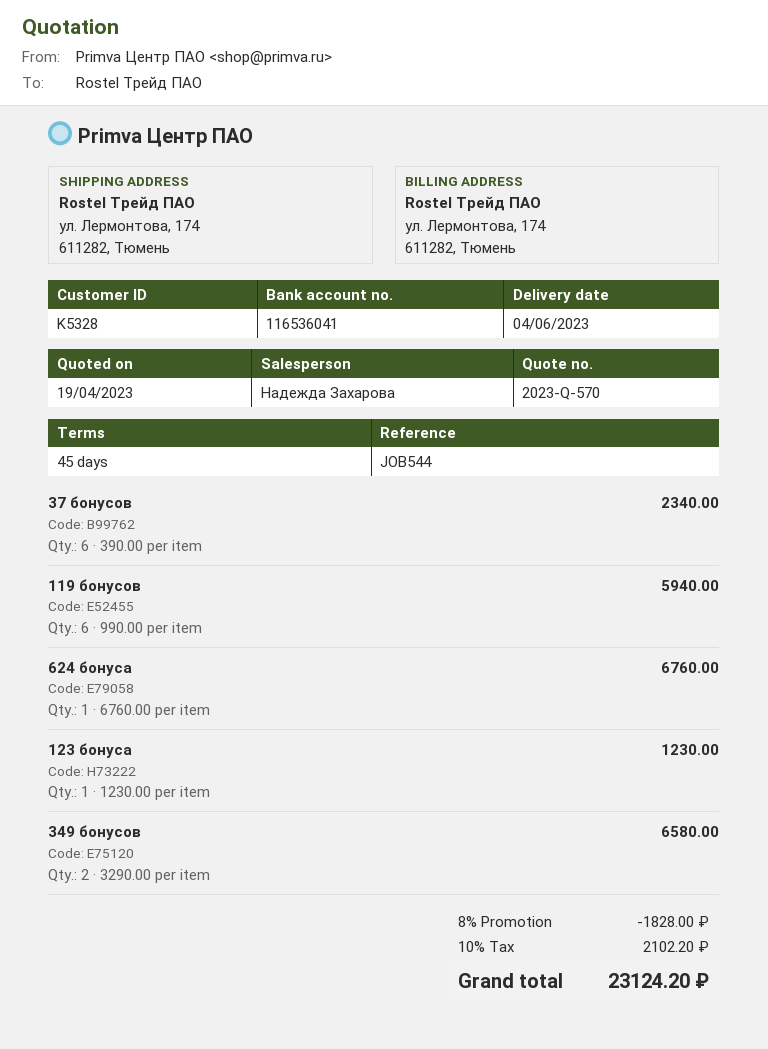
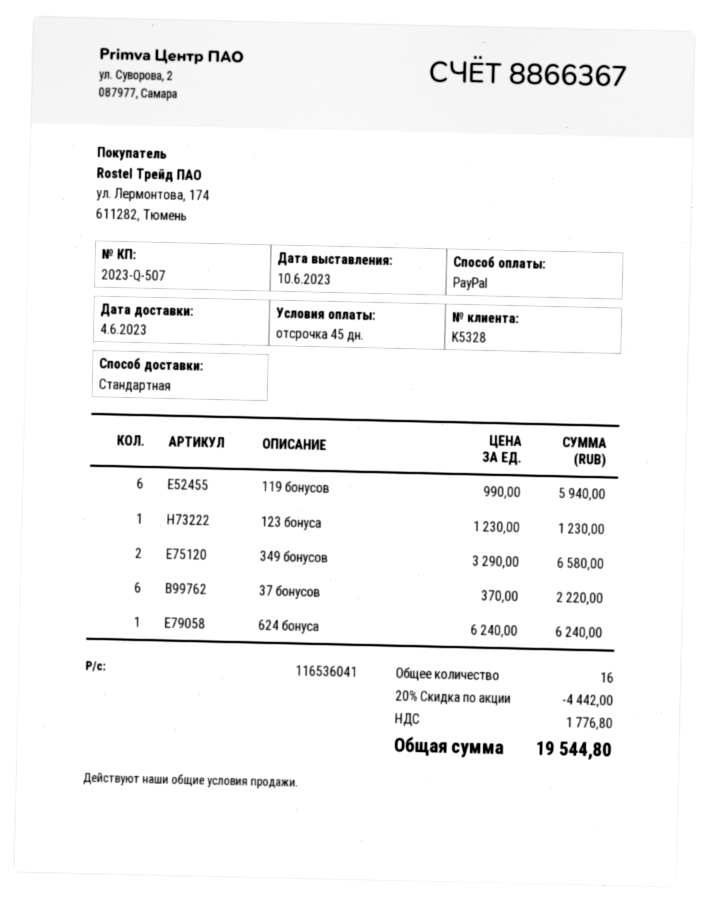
quote number: 2023-Q-570 -> 2023-Q-507
37 бонусов: 6 x 390.00 = 2340.00 -> 6 x 370.00 = 2220.00
624 бонуса: 1 x 6760.00 = 6760.00 -> 1 x 6240.00 = 6240.00
discount: 8% = 1828.00 -> 20% = 4442.00
tax: 2102.20 -> 1776.80
total: 23124.20 -> 19544.80

